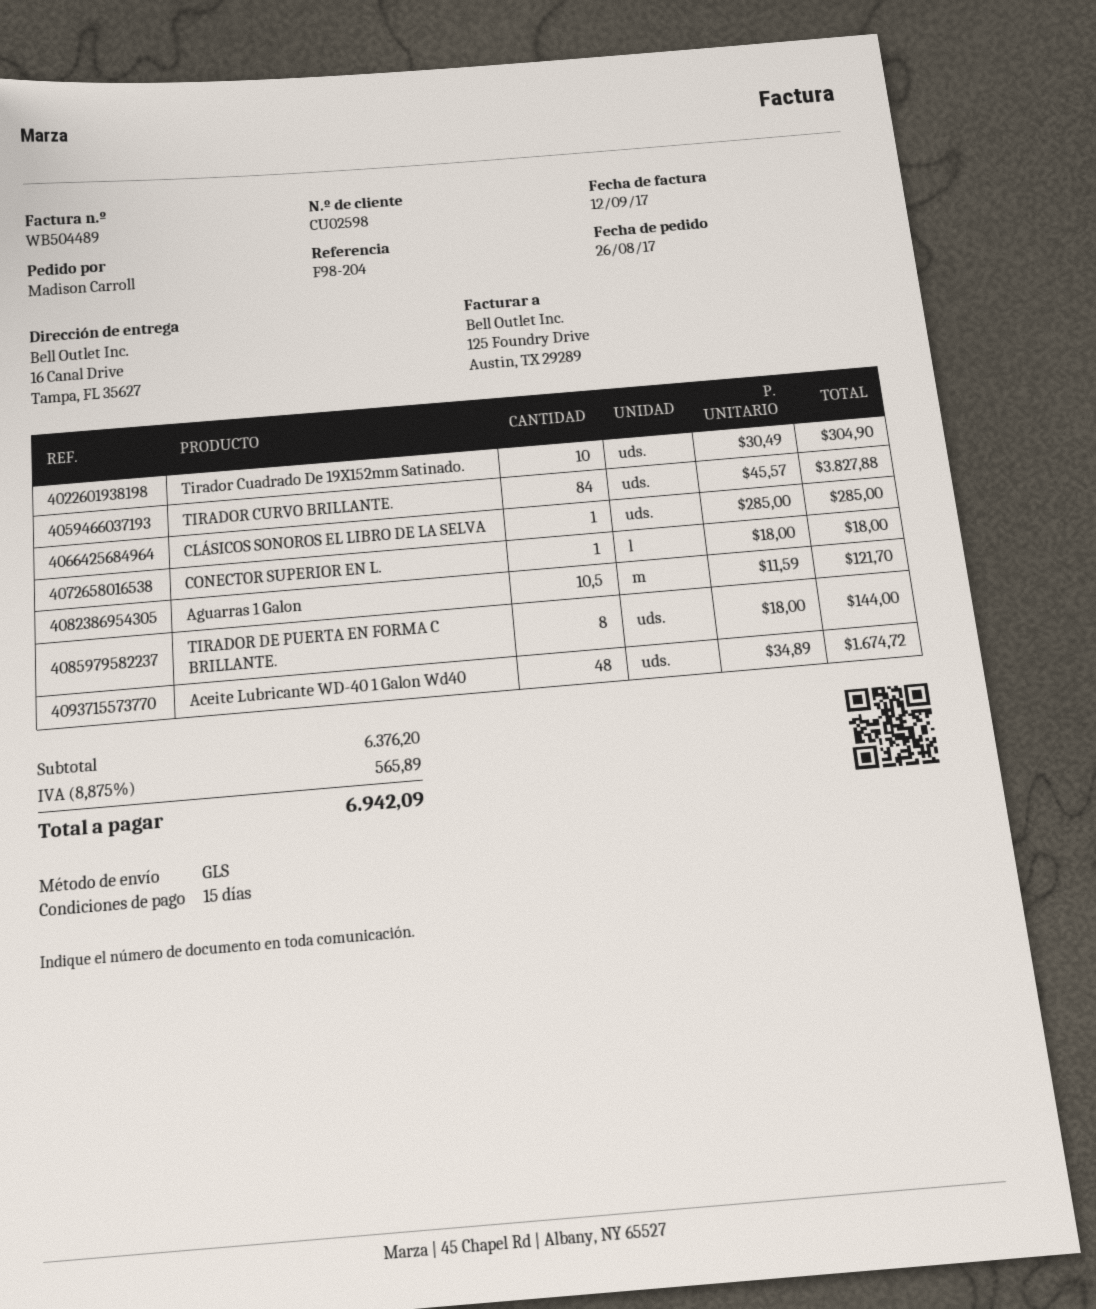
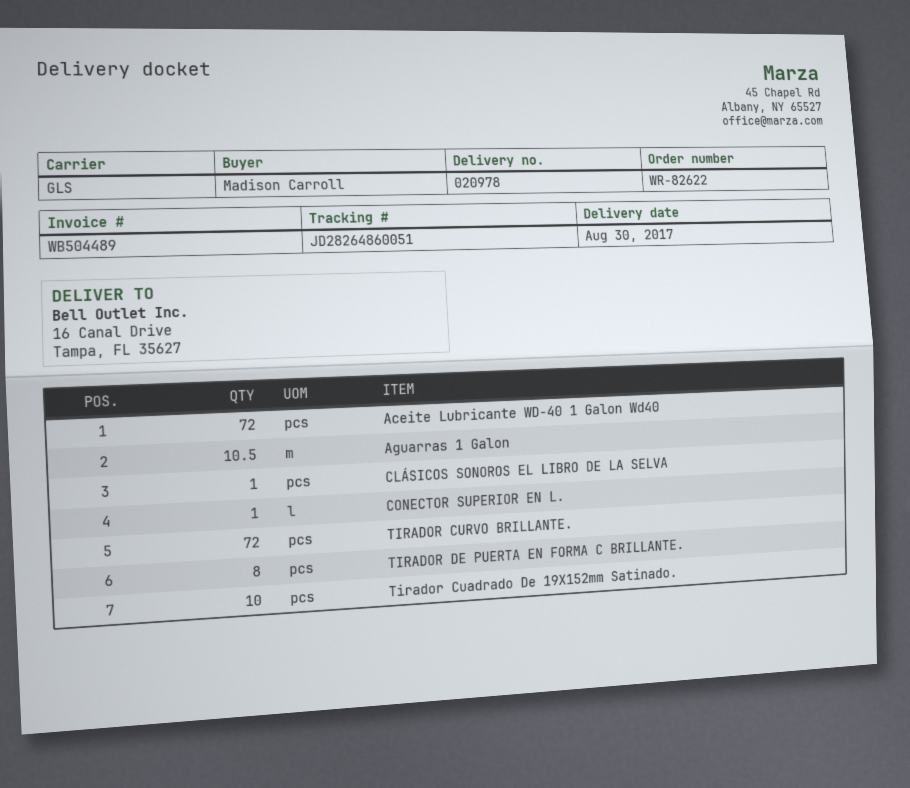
TIRADOR CURVO BRILLANTE.: 84 -> 72
Aceite Lubricante WD-40 1 Galon Wd40: 48 -> 72

